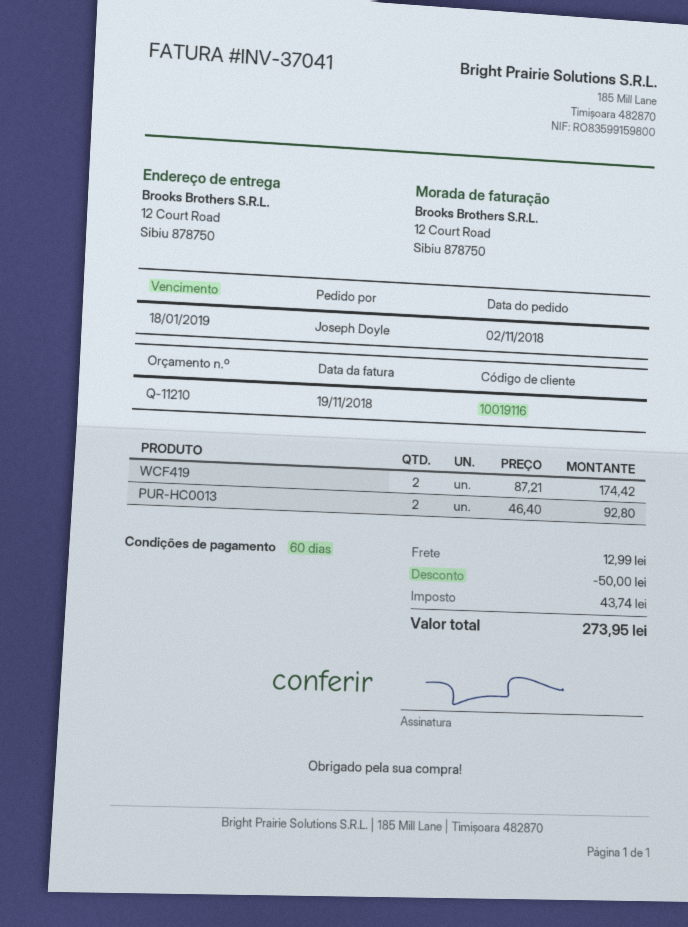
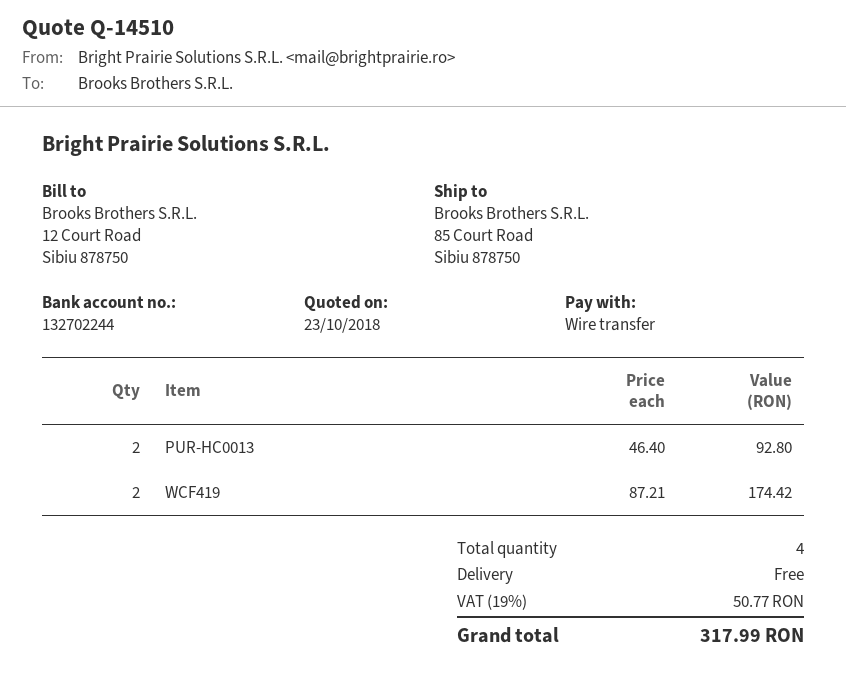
quote number: Q-11210 -> Q-14510
ship to: 12 Court Road, Sibiu 878750 -> 85 Court Road, Sibiu 878750
discount: 50.00 -> none
shipping: 12.99 -> 0.00
tax: 43.74 -> 50.77
total: 273.95 -> 317.99

